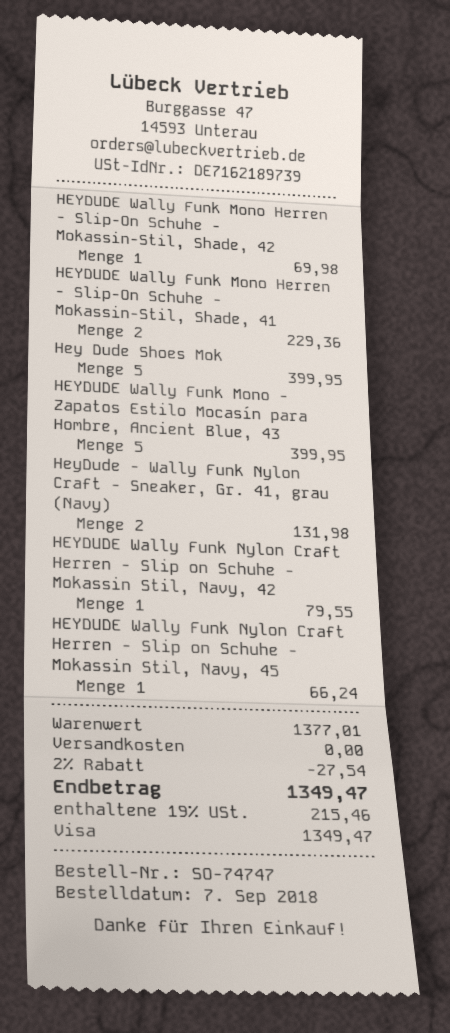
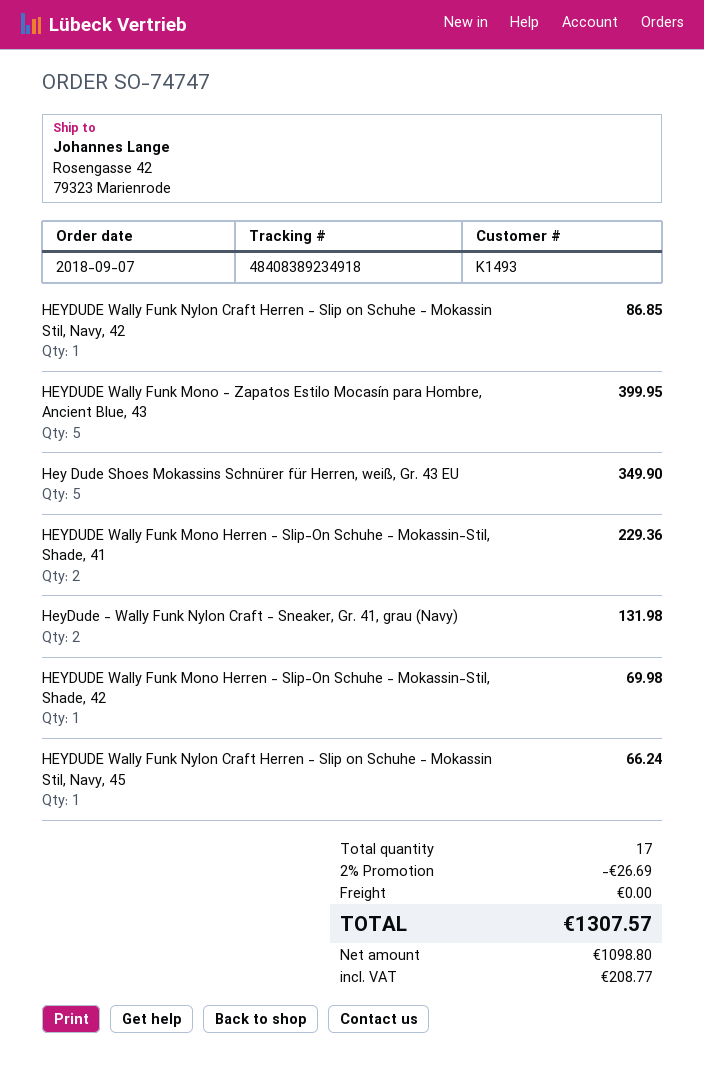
Hey Dude Shoes Mok: 5 for 399.95 -> 5 for 349.90
HEYDUDE Wally Funk Nylon Craft Herren - Slip on Schuhe - Mokassin Stil, Navy, 42: 1 for 79.55 -> 1 for 86.85
discount: 2% = 27.54 -> 2% = 26.69
tax: 215.46 -> 208.77
total: 1349.47 -> 1307.57

